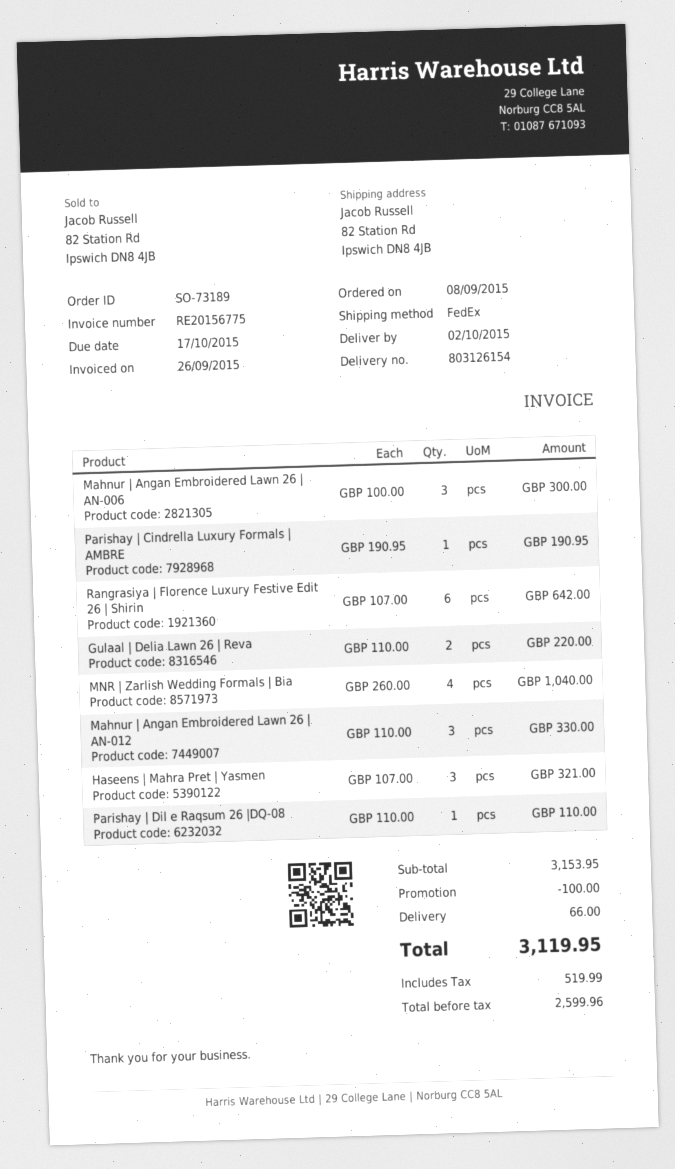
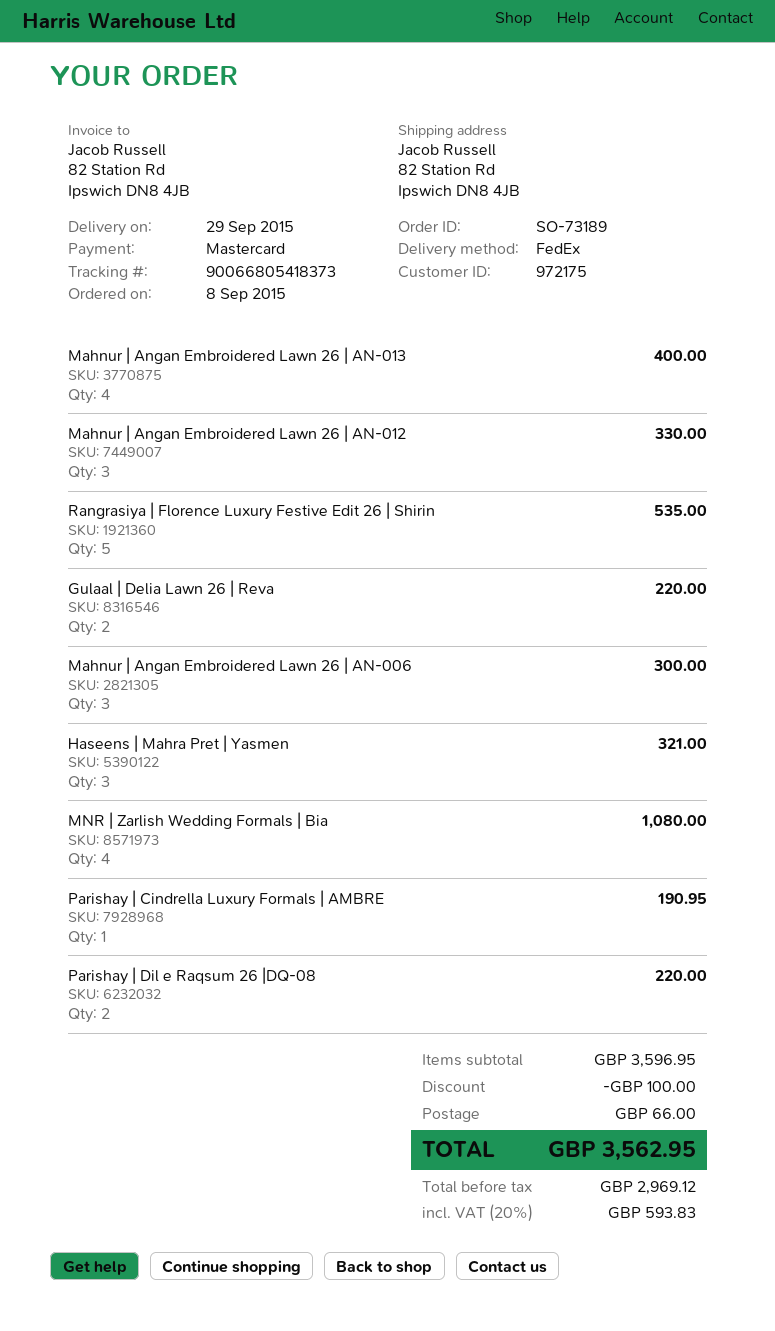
delivery date: 2015-10-02 -> 2015-09-29
Rangrasiya | Florence Luxury Festive Edit 26 | Shirin: 6 for 642.00 -> 5 for 535.00
MNR | Zarlish Wedding Formals | Bia: 4 for 1040.00 -> 4 for 1080.00
Parishay | Dil e Raqsum 26 |DQ-08: 1 for 110.00 -> 2 for 220.00
Mahnur | Angan Embroidered Lawn 26 | AN-013: none -> 4 for 400.00
subtotal: 3153.95 -> 3596.95
net: 2599.96 -> 2969.12
tax: 519.99 -> 593.83
total: 3119.95 -> 3562.95

